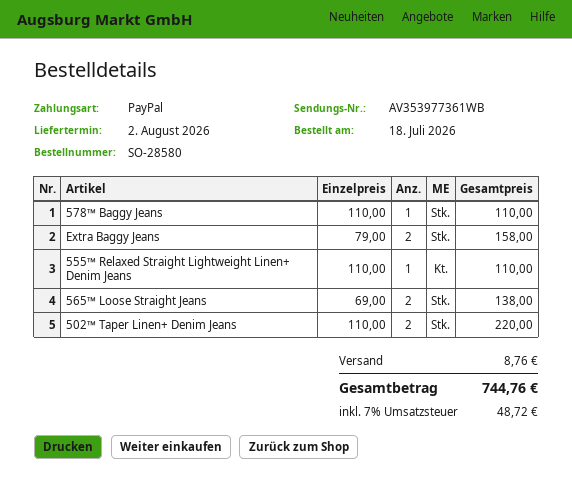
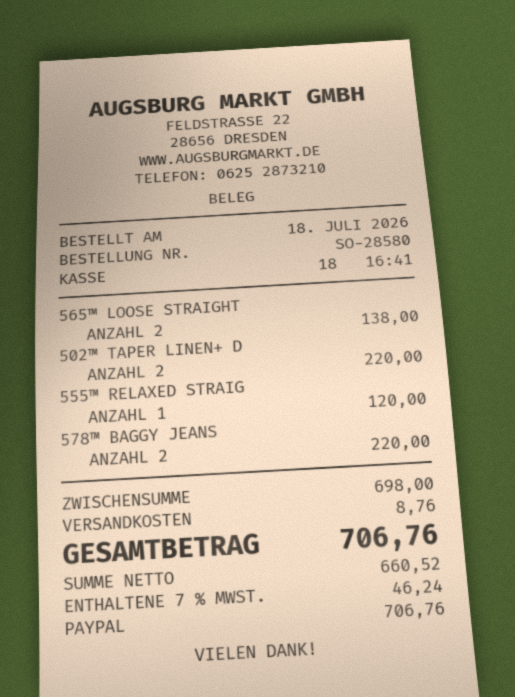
578™ Baggy Jeans: 1 for 110.00 -> 2 for 220.00
Extra Baggy Jeans: 2 for 158.00 -> none
555™ Relaxed Straight Lightweight Linen+ Denim Jeans: 1 for 110.00 -> 1 for 120.00
tax: 7% = 48.72 -> 7% = 46.24
total: 744.76 -> 706.76

